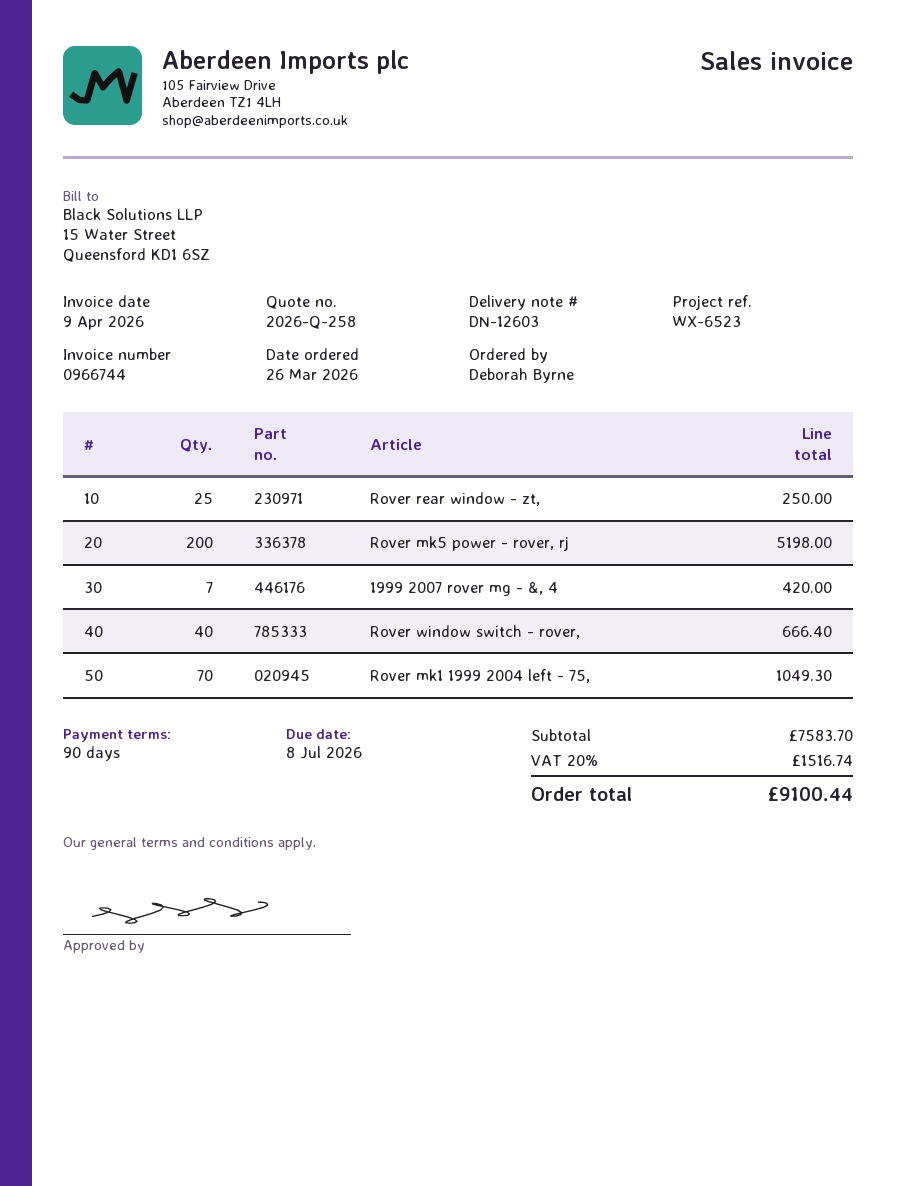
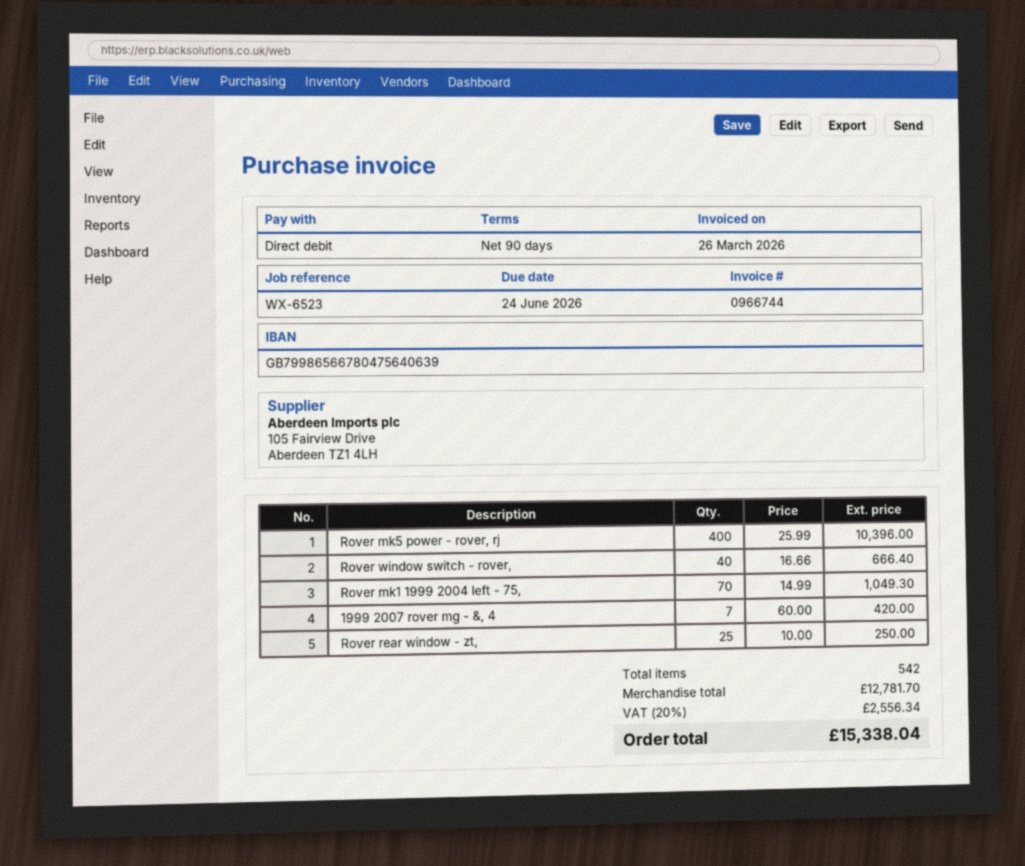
invoice date: 2026-04-09 -> 2026-03-26
due date: 2026-07-08 -> 2026-06-24
Rover mk5 power - rover, rj: 200 for 5198.00 -> 400 for 10396.00
subtotal: 7583.70 -> 12781.70
tax: 20% = 1516.74 -> 20% = 2556.34
total: 9100.44 -> 15338.04

